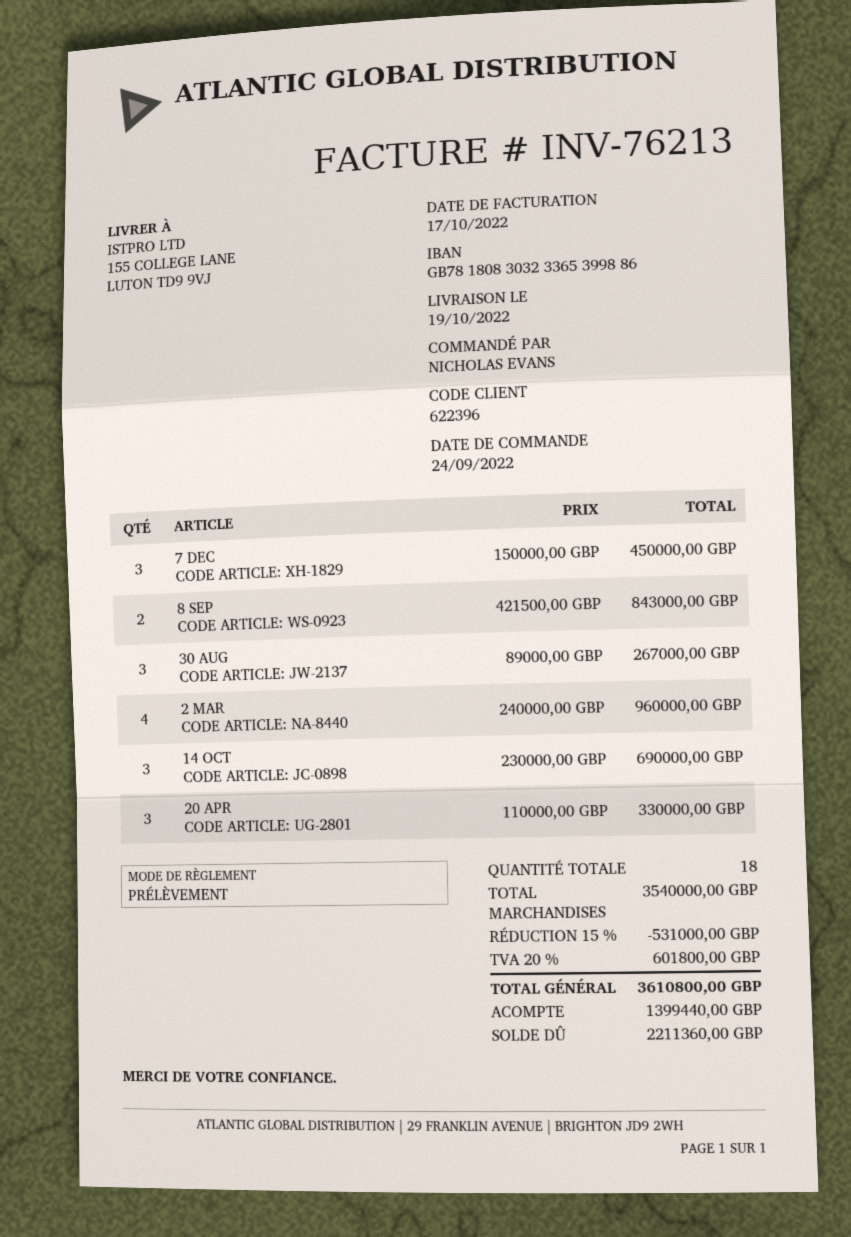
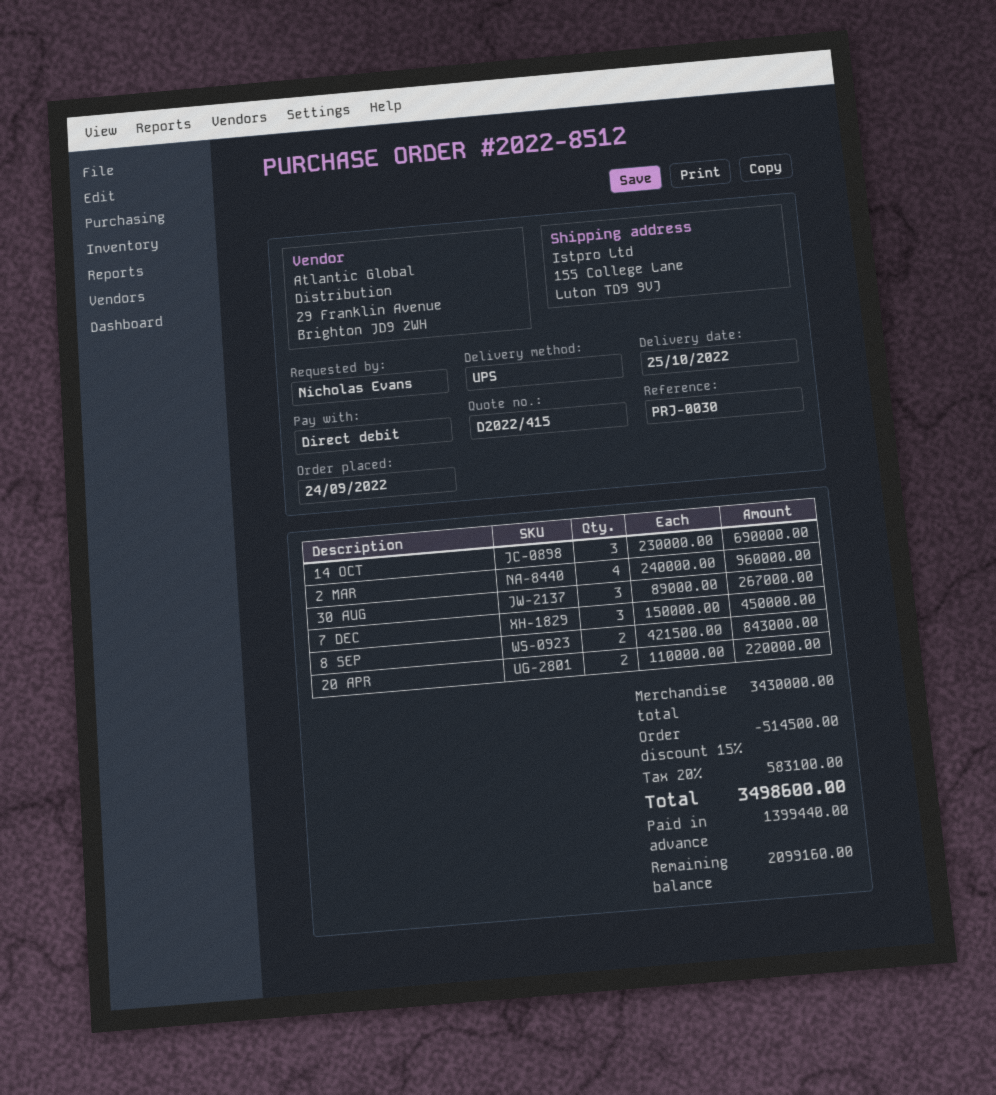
delivery date: 2022-10-19 -> 2022-10-25
20 APR: 3 x 110000.00 = 330000.00 -> 2 x 110000.00 = 220000.00
subtotal: 3540000.00 -> 3430000.00
discount: 15% = 531000.00 -> 15% = 514500.00
tax: 20% = 601800.00 -> 20% = 583100.00
total: 3610800.00 -> 3498600.00
balance: 2211360.00 -> 2099160.00

